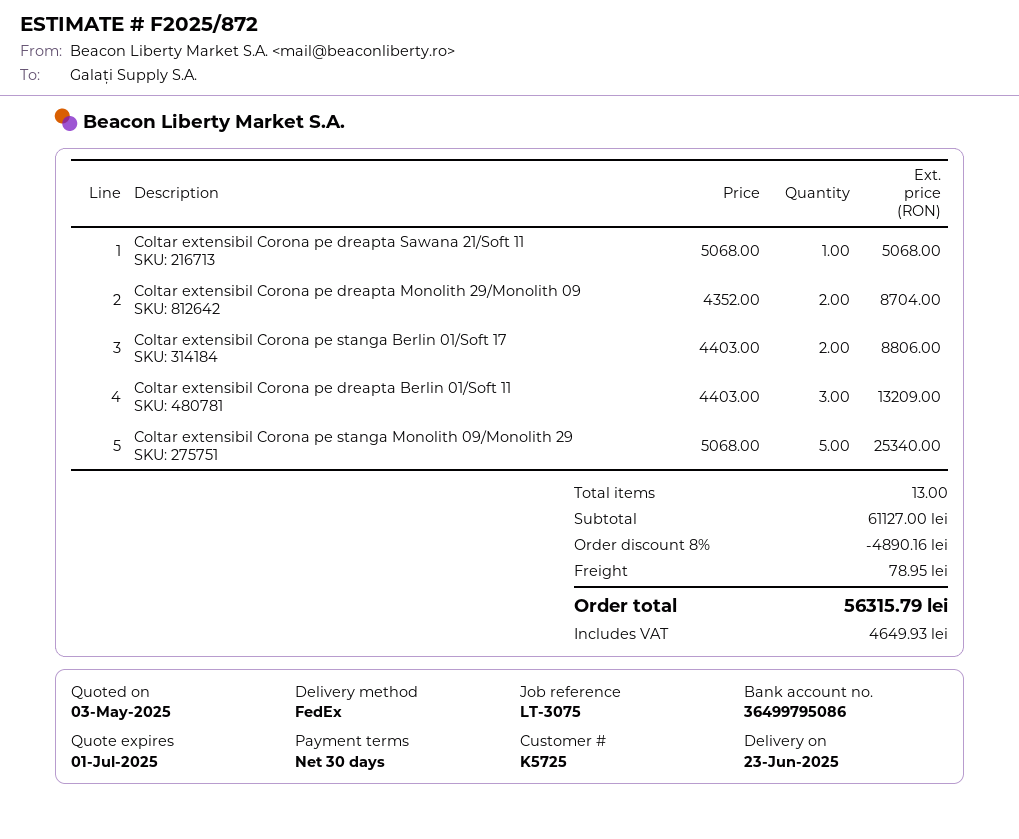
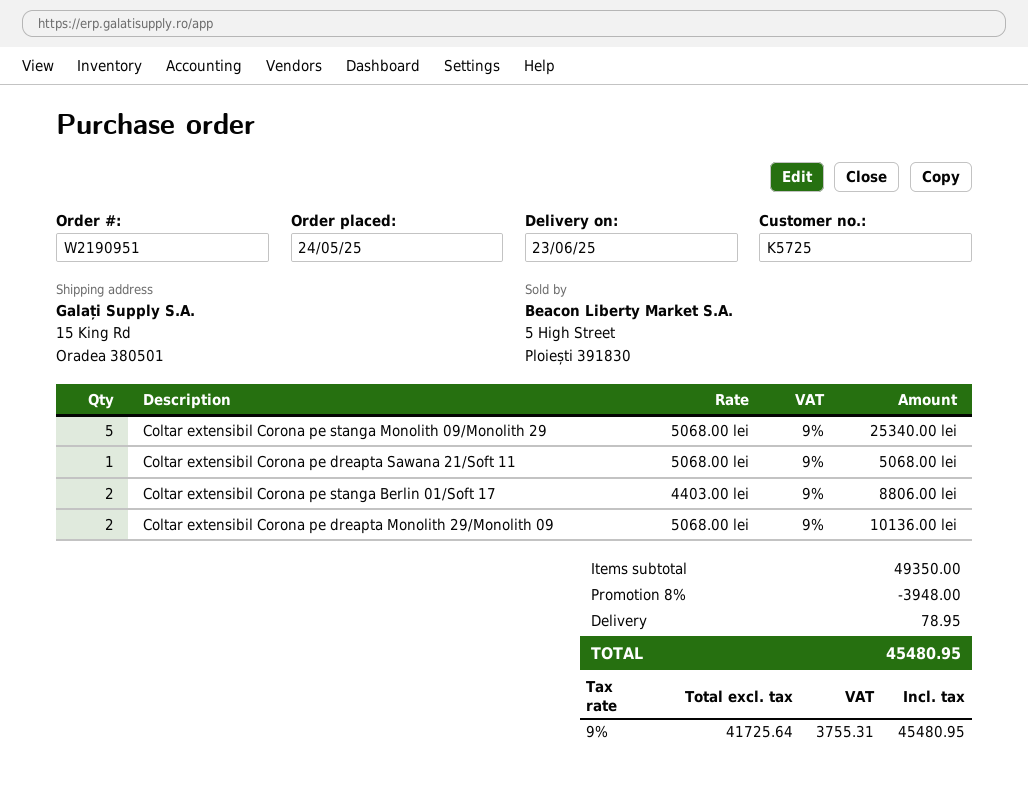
Coltar extensibil Corona pe dreapta Monolith 29/Monolith 09: 2 x 4352.00 = 8704.00 -> 2 x 5068.00 = 10136.00
Coltar extensibil Corona pe dreapta Berlin 01/Soft 11: 3 x 4403.00 = 13209.00 -> none
subtotal: 61127.00 -> 49350.00
discount: 8% = 4890.16 -> 8% = 3948.00
tax: 4649.93 -> 3755.31
total: 56315.79 -> 45480.95

